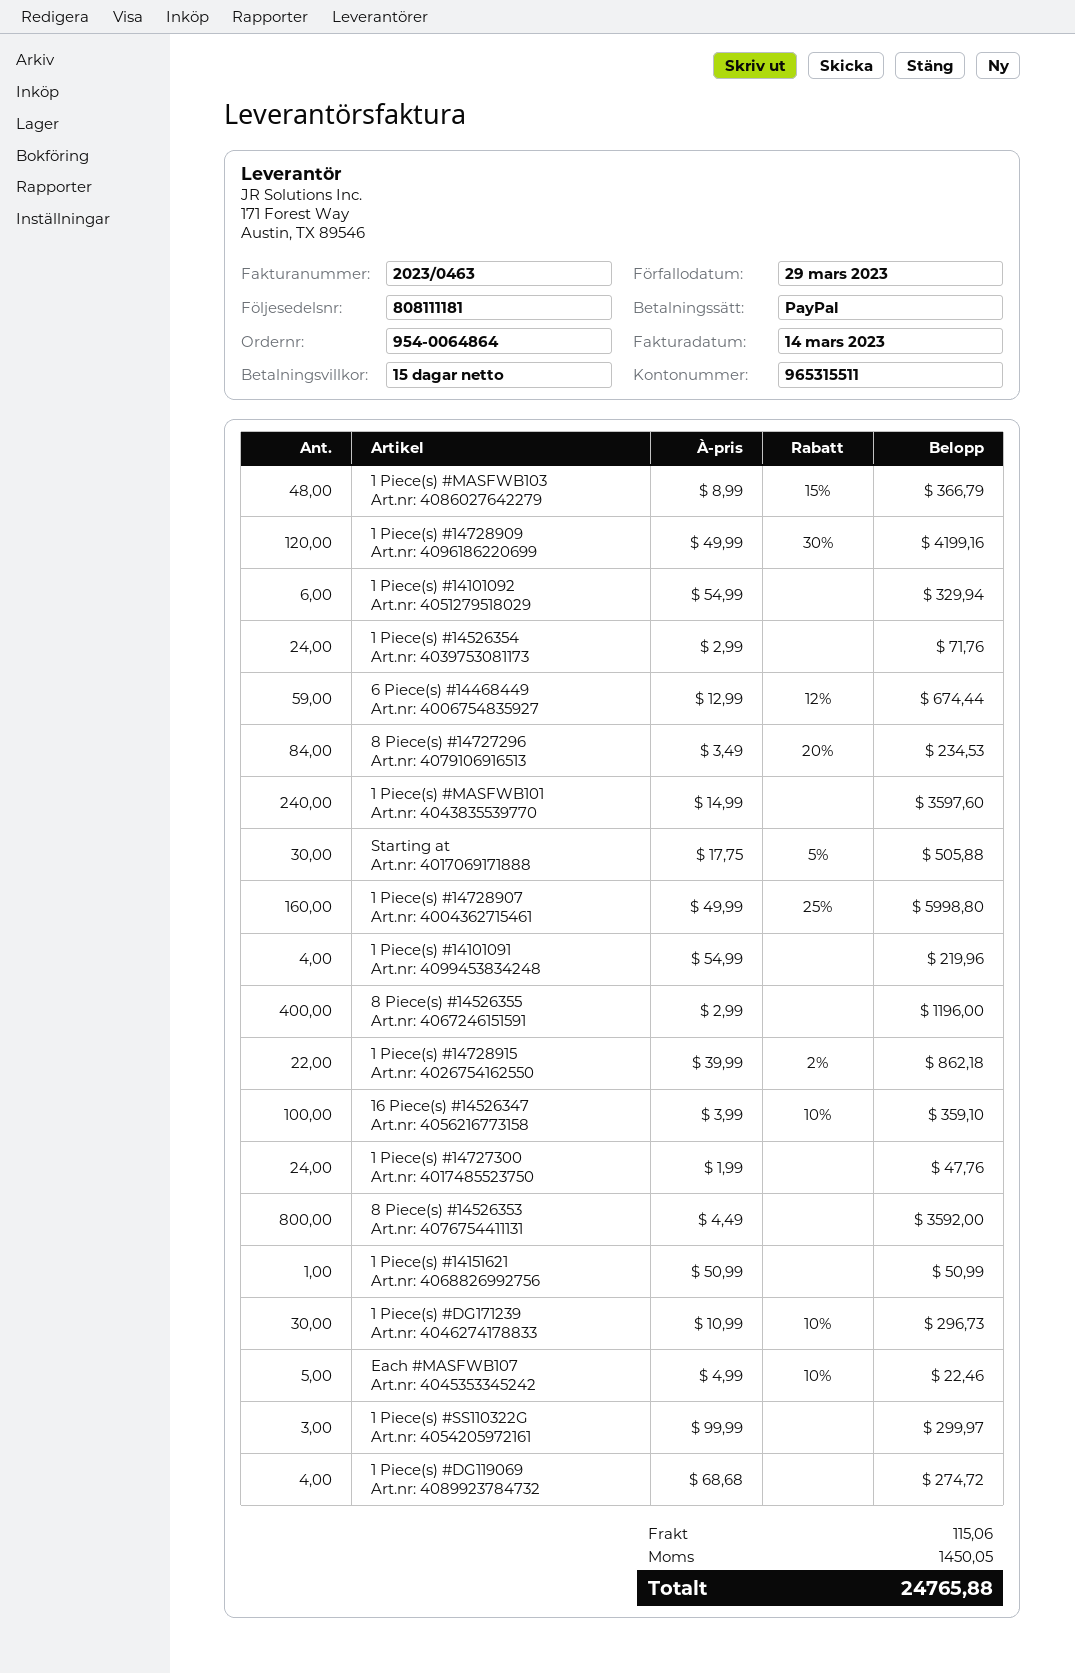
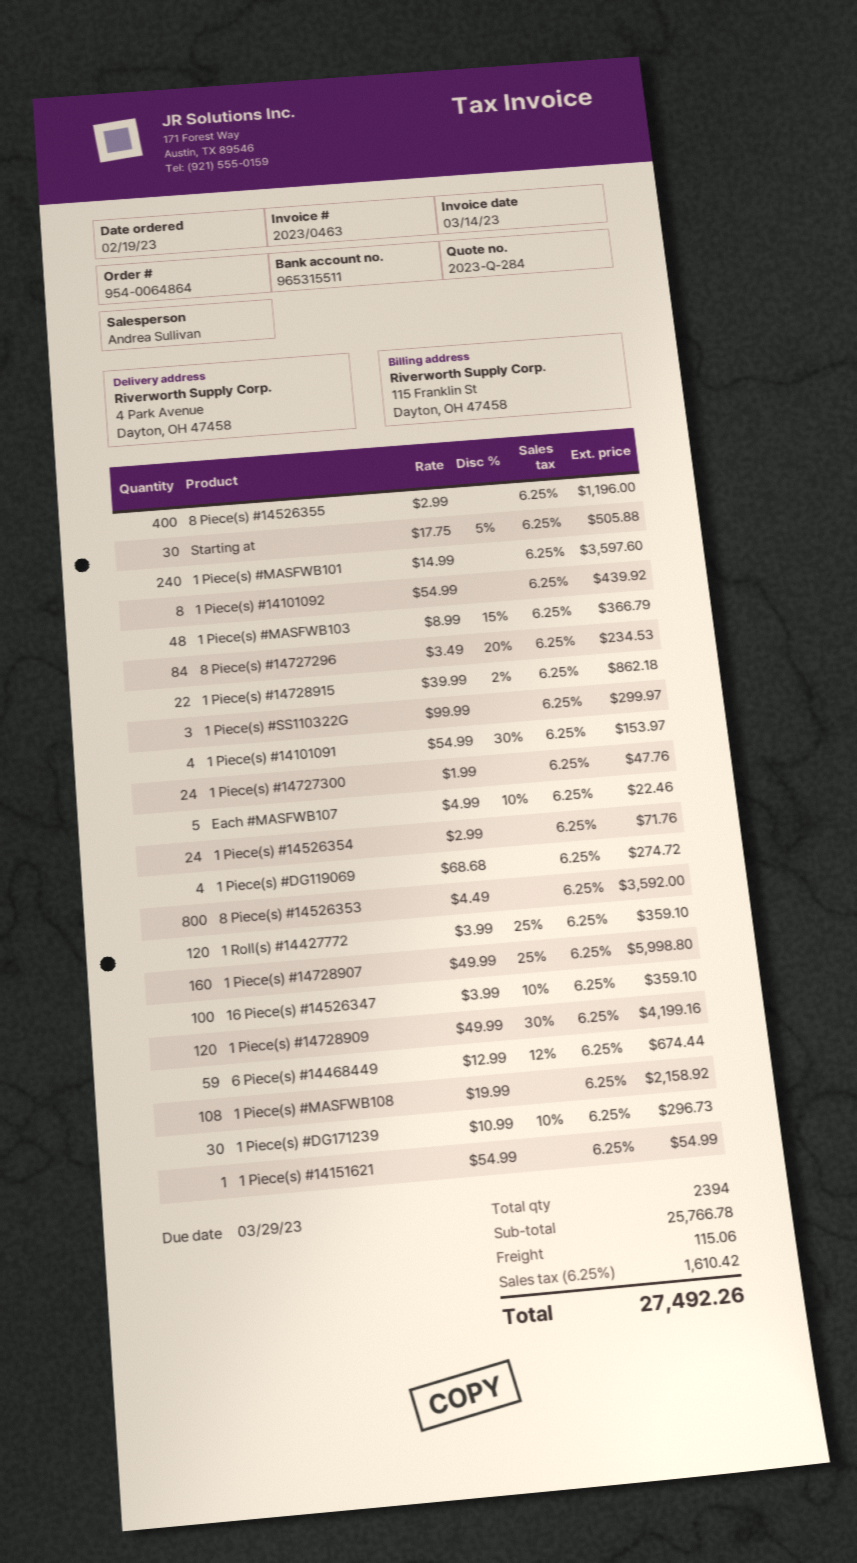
1 Piece(s) #14101092: 6 x 54.99 = 329.94 -> 8 x 54.99 = 439.92
1 Piece(s) #14101091: 4 x 54.99 = 219.96 -> 4 x 54.99 - 30% = 153.97
1 Piece(s) #14151621: 1 x 50.99 = 50.99 -> 1 x 54.99 = 54.99
1 Roll(s) #14427772: none -> 120 x 3.99 - 25% = 359.10
1 Piece(s) #MASFWB108: none -> 108 x 19.99 = 2158.92
tax: 1450.05 -> 1610.42
total: 24765.88 -> 27492.26

